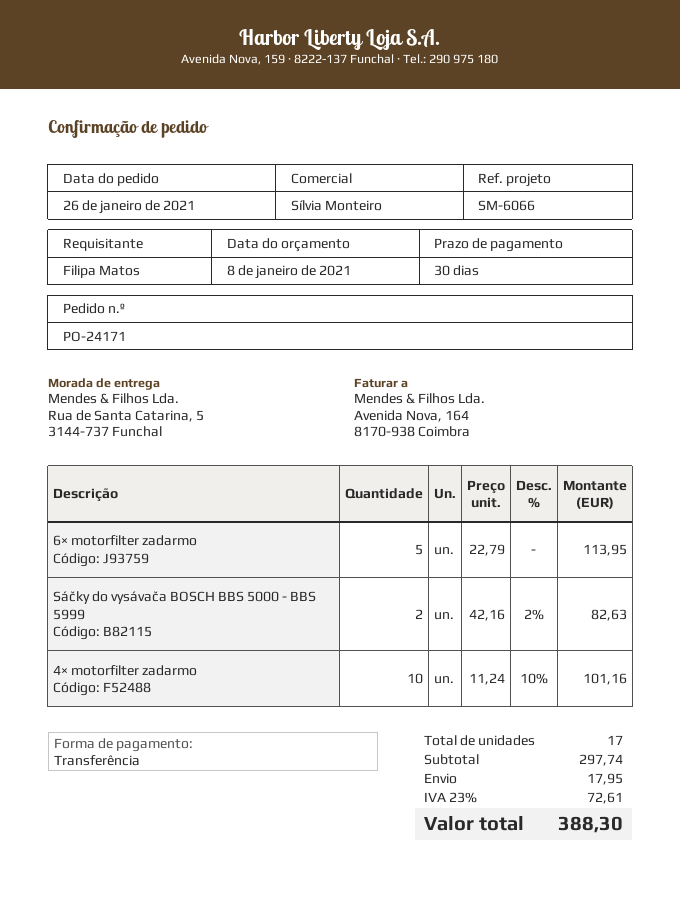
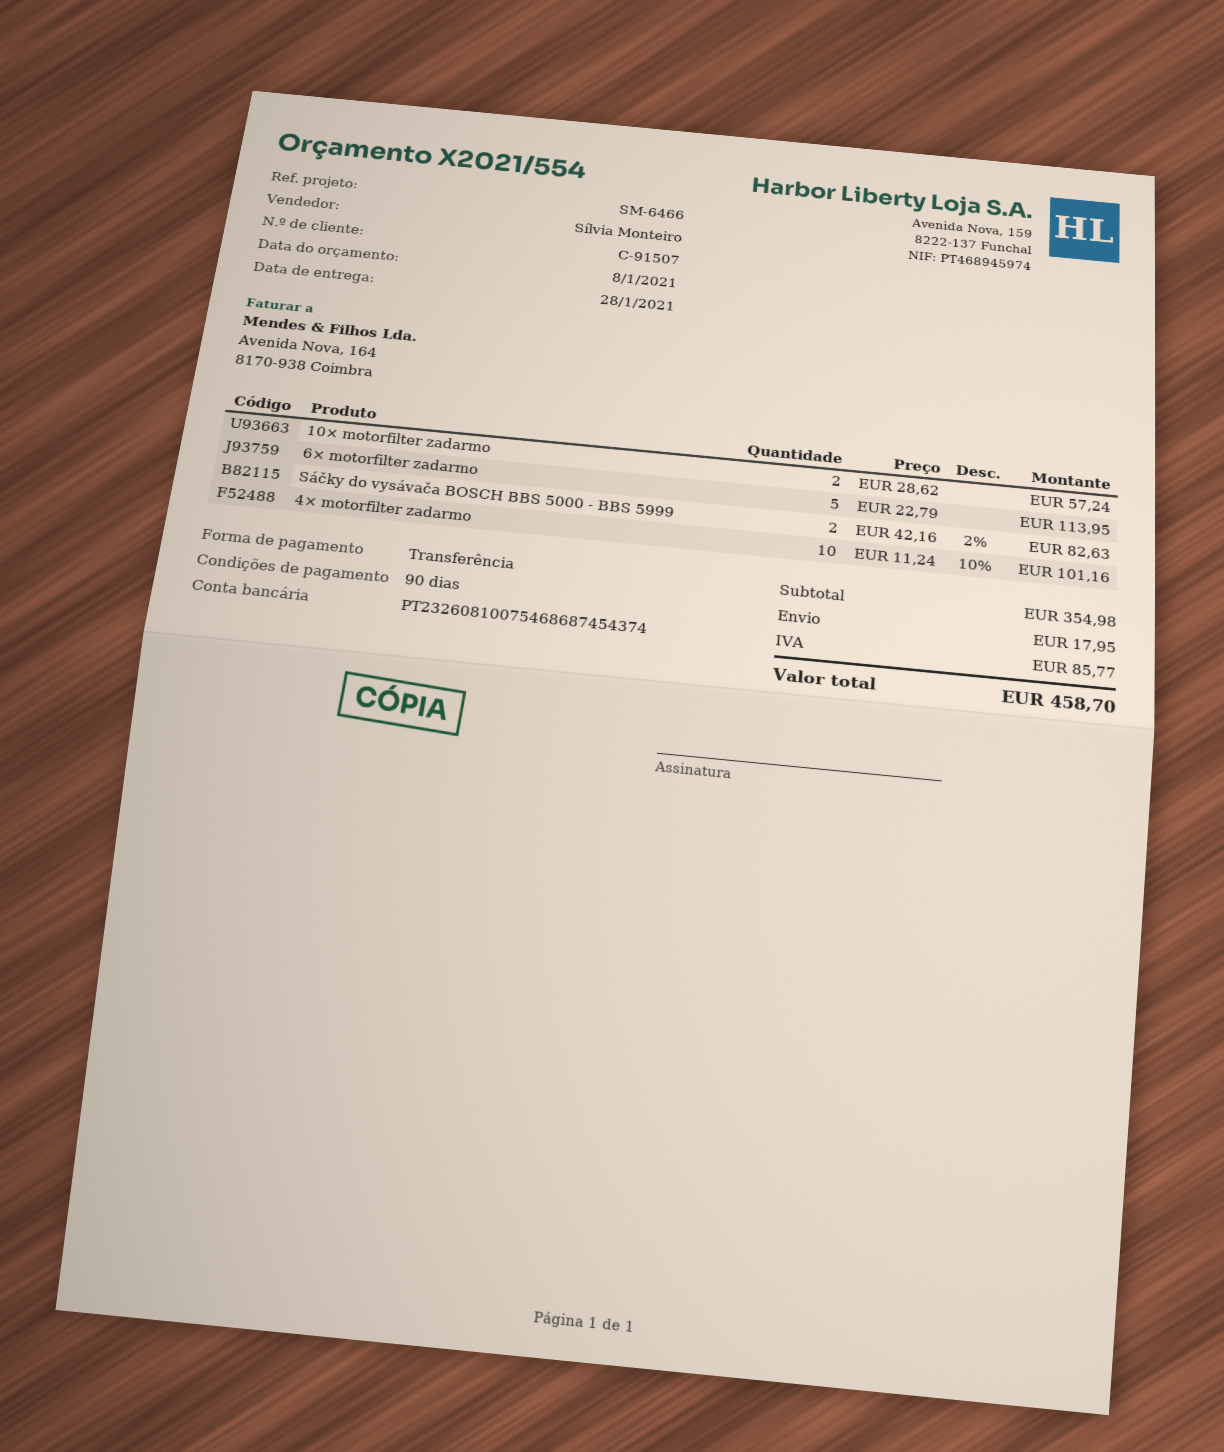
payment terms: 30 days -> 90 days
reference: SM-6066 -> SM-6466
10× motorfilter zadarmo: none -> 2 x 28.62 = 57.24
subtotal: 297.74 -> 354.98
tax: 72.61 -> 85.77
total: 388.30 -> 458.70

